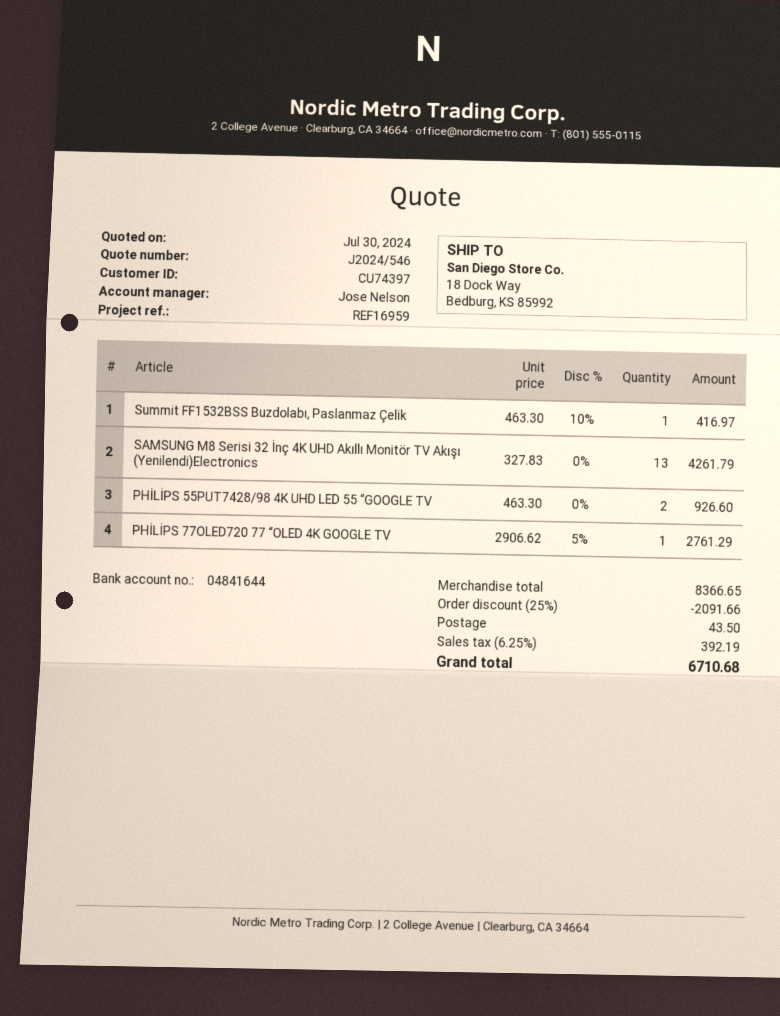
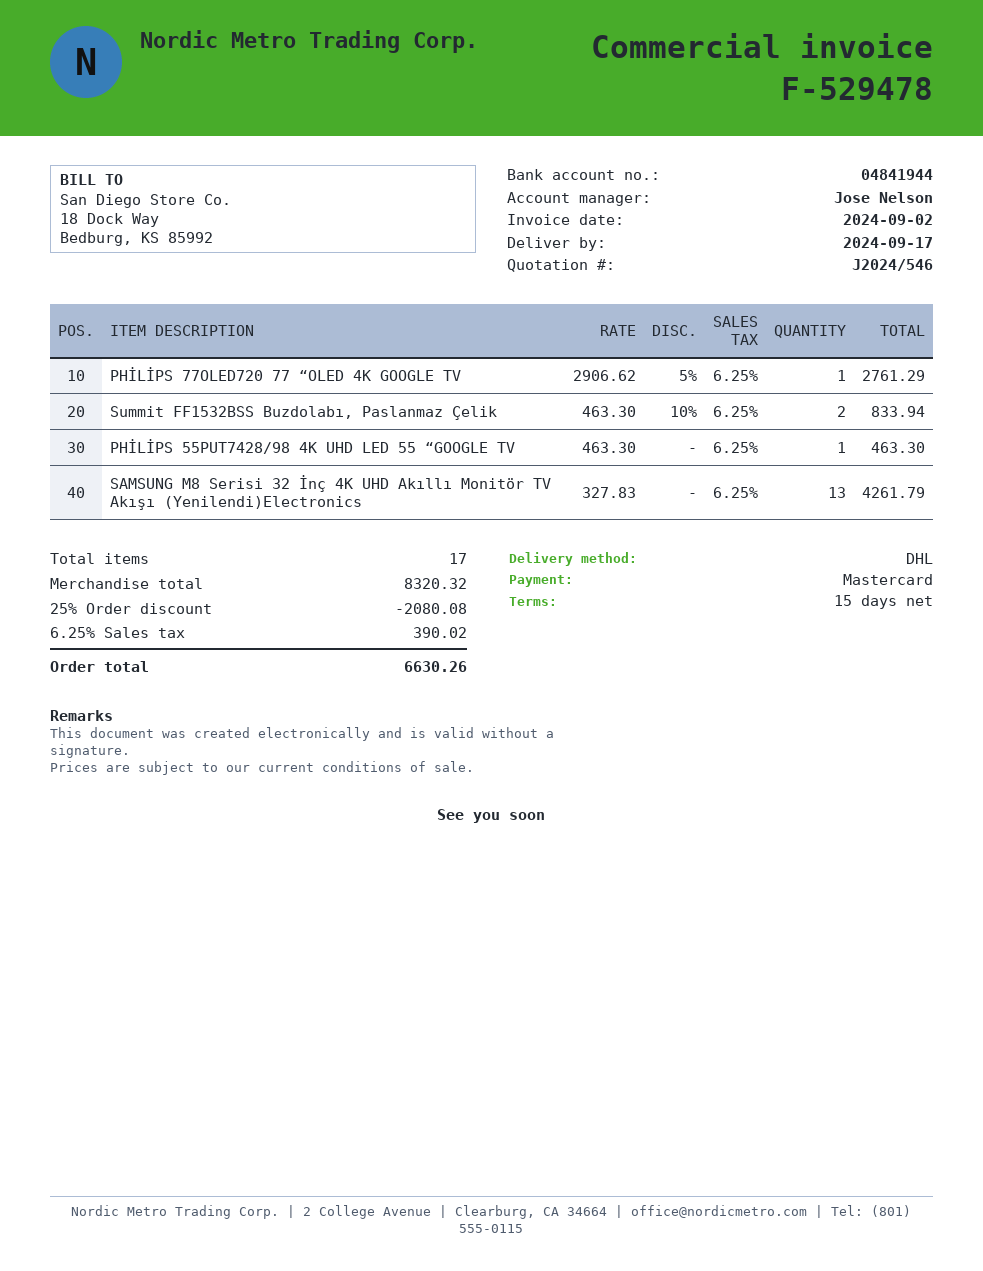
bank account: 04841644 -> 04841944
Summit FF1532BSS Buzdolabı, Paslanmaz Çelik: 1 x 463.30 - 10% = 416.97 -> 2 x 463.30 - 10% = 833.94
PHİLİPS 55PUT7428/98 4K UHD LED 55 “GOOGLE TV: 2 x 463.30 = 926.60 -> 1 x 463.30 = 463.30
subtotal: 8366.65 -> 8320.32
discount: 25% = 2091.66 -> 25% = 2080.08
shipping: 43.50 -> none
tax: 6.25% = 392.19 -> 6.25% = 390.02
total: 6710.68 -> 6630.26

